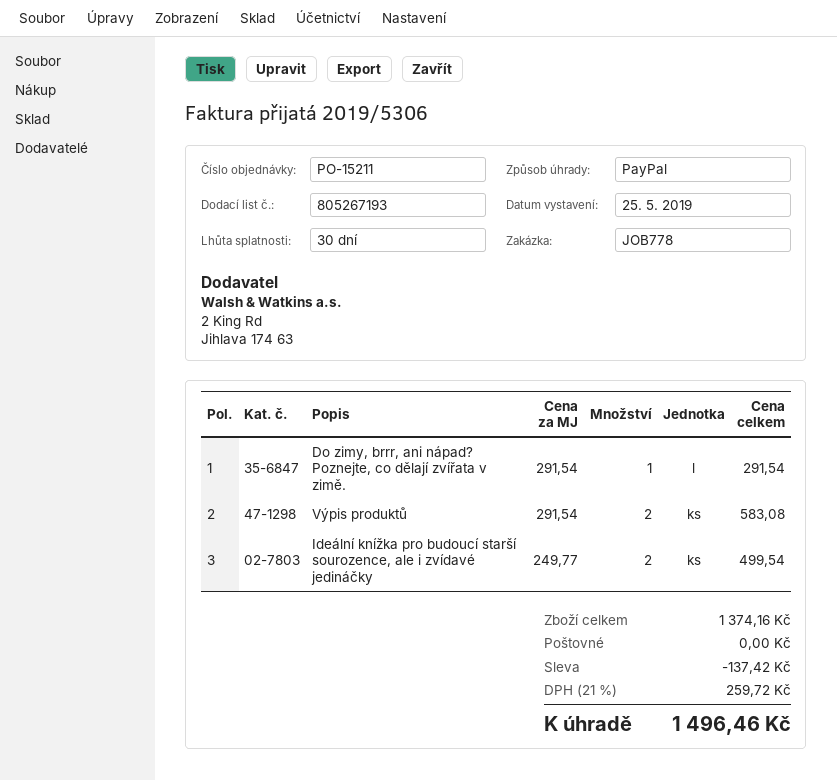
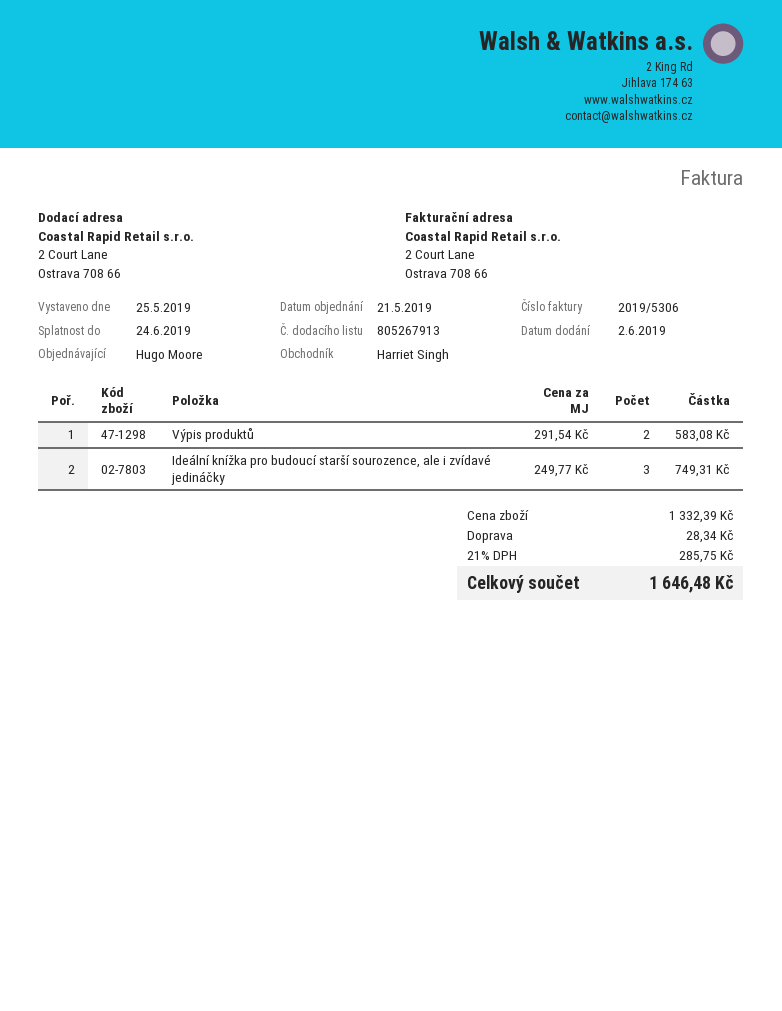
delivery note number: 805267193 -> 805267913
Do zimy, brrr, ani nápad? Poznejte, co dělají zvířata v zimě.: 1 x 291.54 = 291.54 -> none
Ideální knížka pro budoucí starší sourozence, ale i zvídavé jedináčky: 2 x 249.77 = 499.54 -> 3 x 249.77 = 749.31
subtotal: 1374.16 -> 1332.39
discount: 137.42 -> none
shipping: 0.00 -> 28.34
tax: 21% = 259.72 -> 21% = 285.75
total: 1496.46 -> 1646.48

